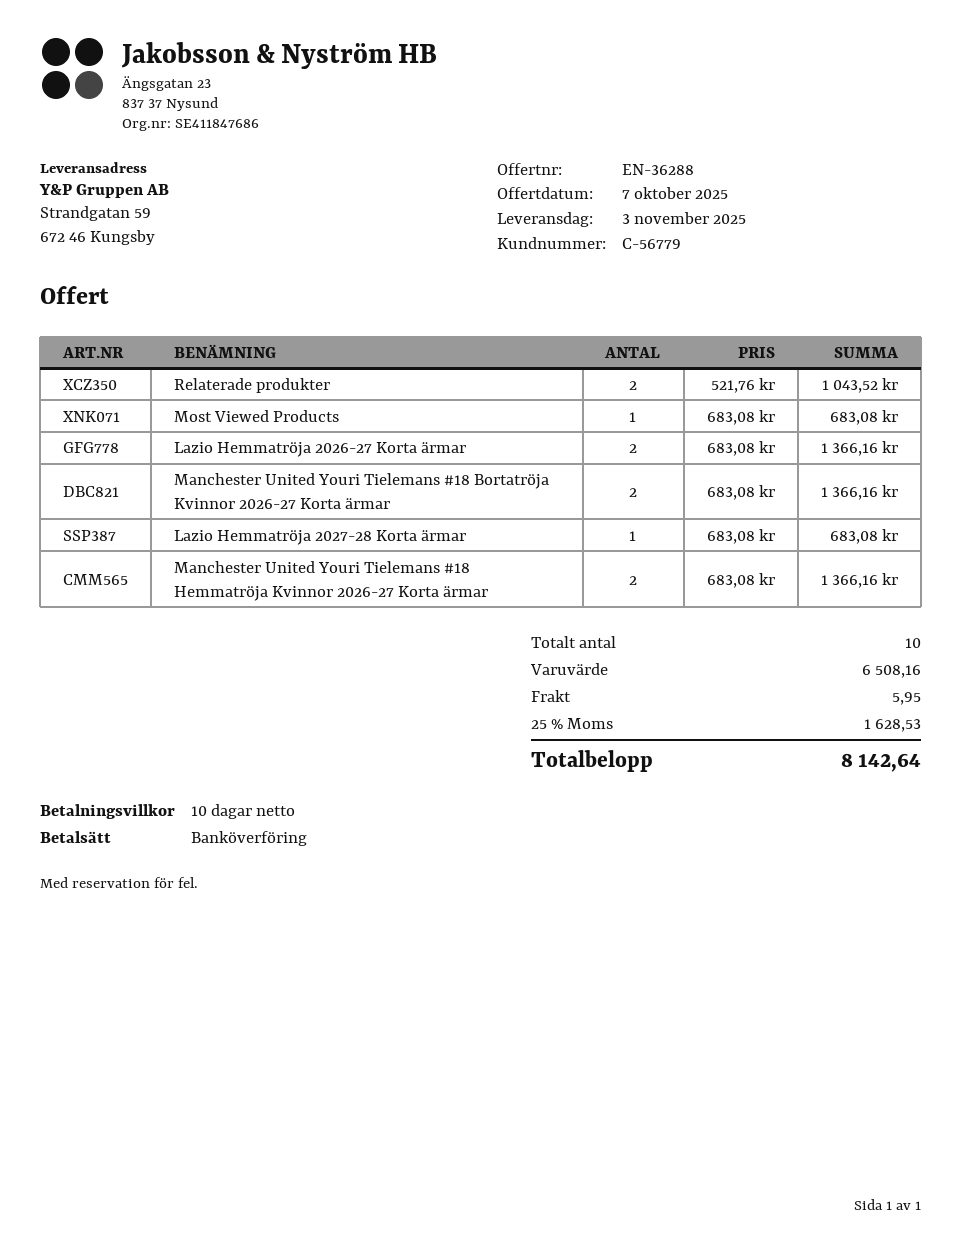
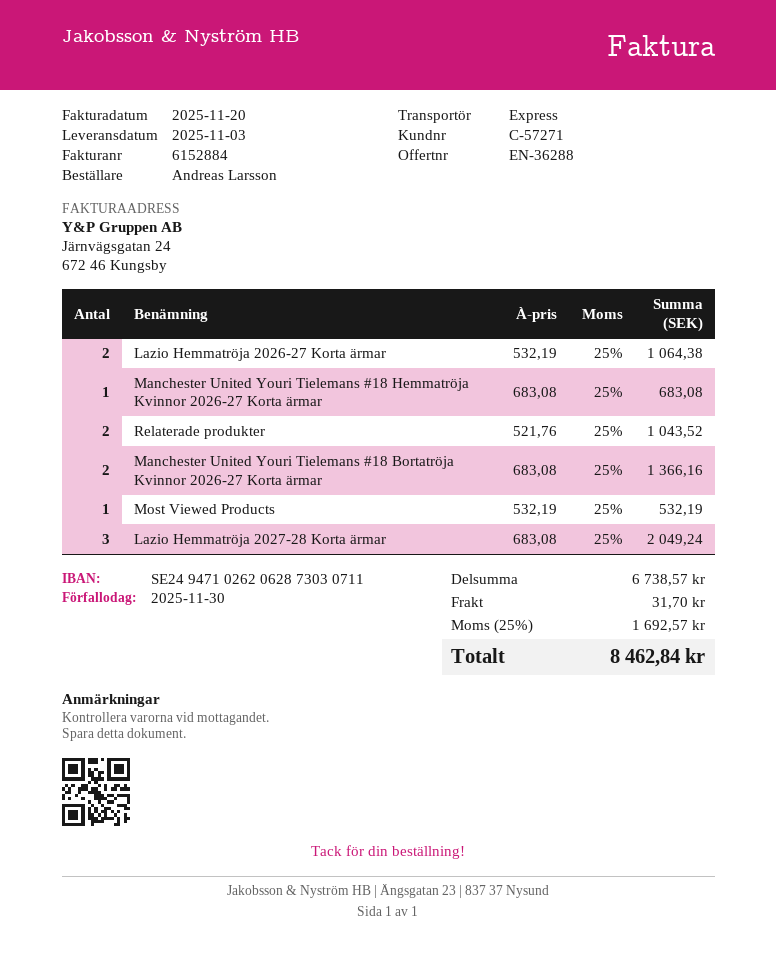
customer number: C-56779 -> C-57271
Most Viewed Products: 1 x 683.08 = 683.08 -> 1 x 532.19 = 532.19
Lazio Hemmatröja 2026-27 Korta ärmar: 2 x 683.08 = 1366.16 -> 2 x 532.19 = 1064.38
Lazio Hemmatröja 2027-28 Korta ärmar: 1 x 683.08 = 683.08 -> 3 x 683.08 = 2049.24
Manchester United Youri Tielemans #18 Hemmatröja Kvinnor 2026-27 Korta ärmar: 2 x 683.08 = 1366.16 -> 1 x 683.08 = 683.08
subtotal: 6508.16 -> 6738.57
shipping: 5.95 -> 31.70
tax: 25% = 1628.53 -> 25% = 1692.57
total: 8142.64 -> 8462.84

